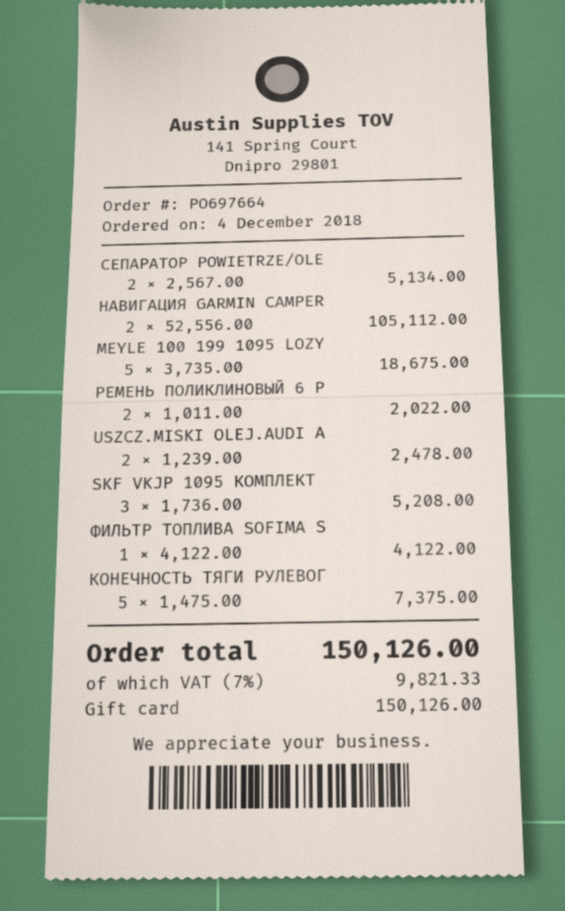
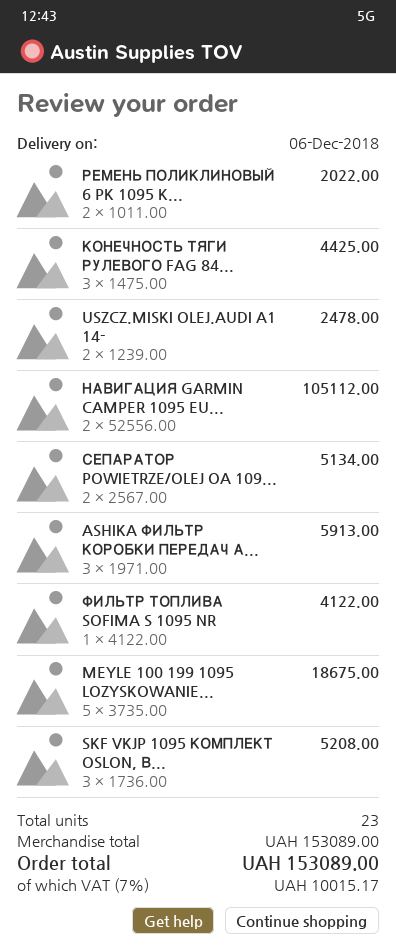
КОНЕЧНОСТЬ ТЯГИ РУЛЕВОГ: 5 x 1475.00 = 7375.00 -> 3 x 1475.00 = 4425.00
ASHIKA ФИЛЬТР КОРОБКИ ПЕРЕДАЧ А...: none -> 3 x 1971.00 = 5913.00
tax: 7% = 9821.33 -> 7% = 10015.17
total: 150126.00 -> 153089.00

